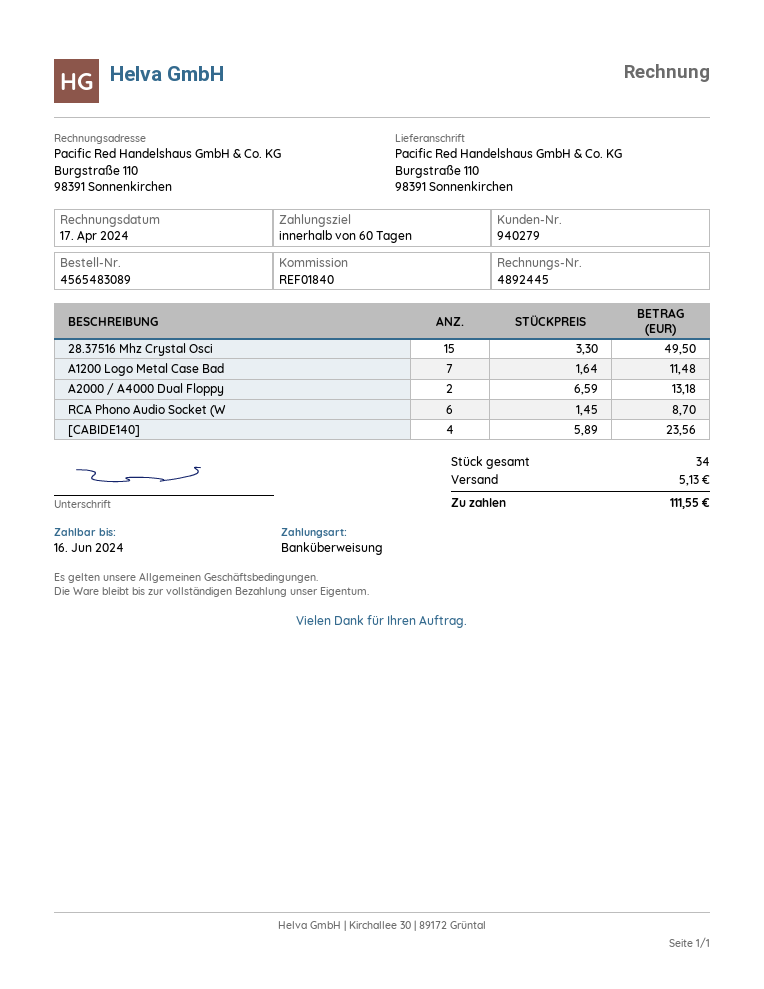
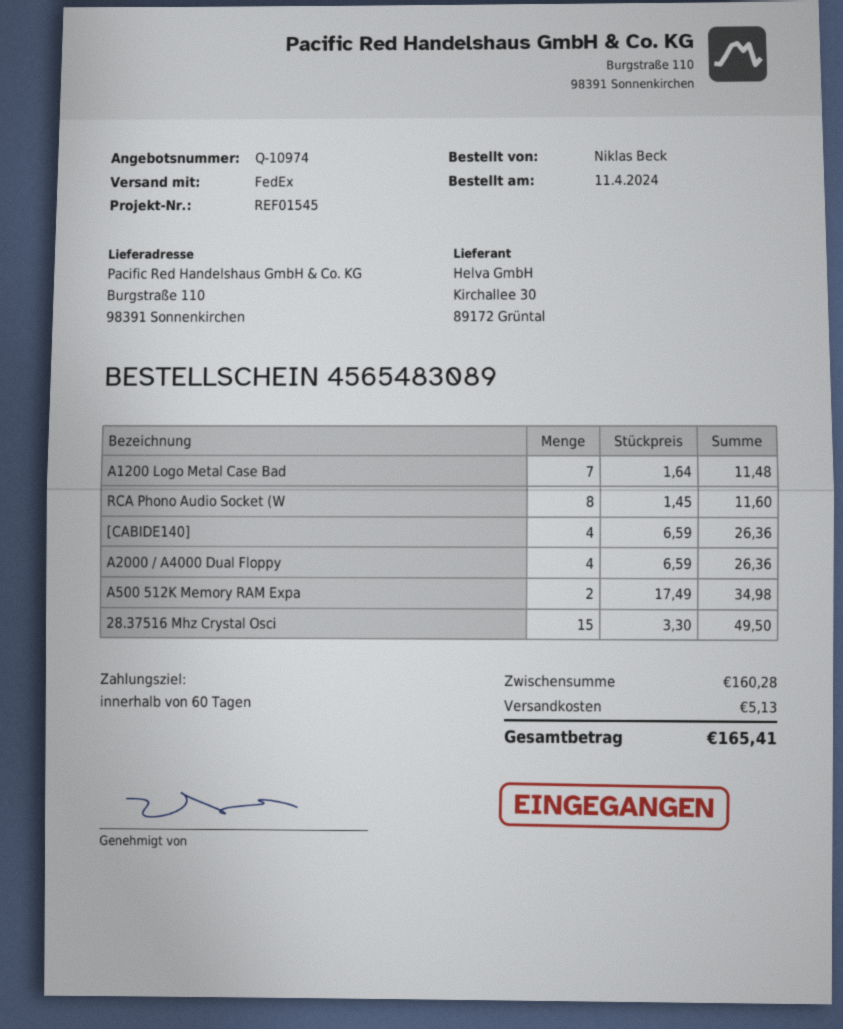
reference: REF01840 -> REF01545
A2000 / A4000 Dual Floppy: 2 x 6.59 = 13.18 -> 4 x 6.59 = 26.36
RCA Phono Audio Socket (W: 6 x 1.45 = 8.70 -> 8 x 1.45 = 11.60
[CABIDE140]: 4 x 5.89 = 23.56 -> 4 x 6.59 = 26.36
A500 512K Memory RAM Expa: none -> 2 x 17.49 = 34.98
total: 111.55 -> 165.41

